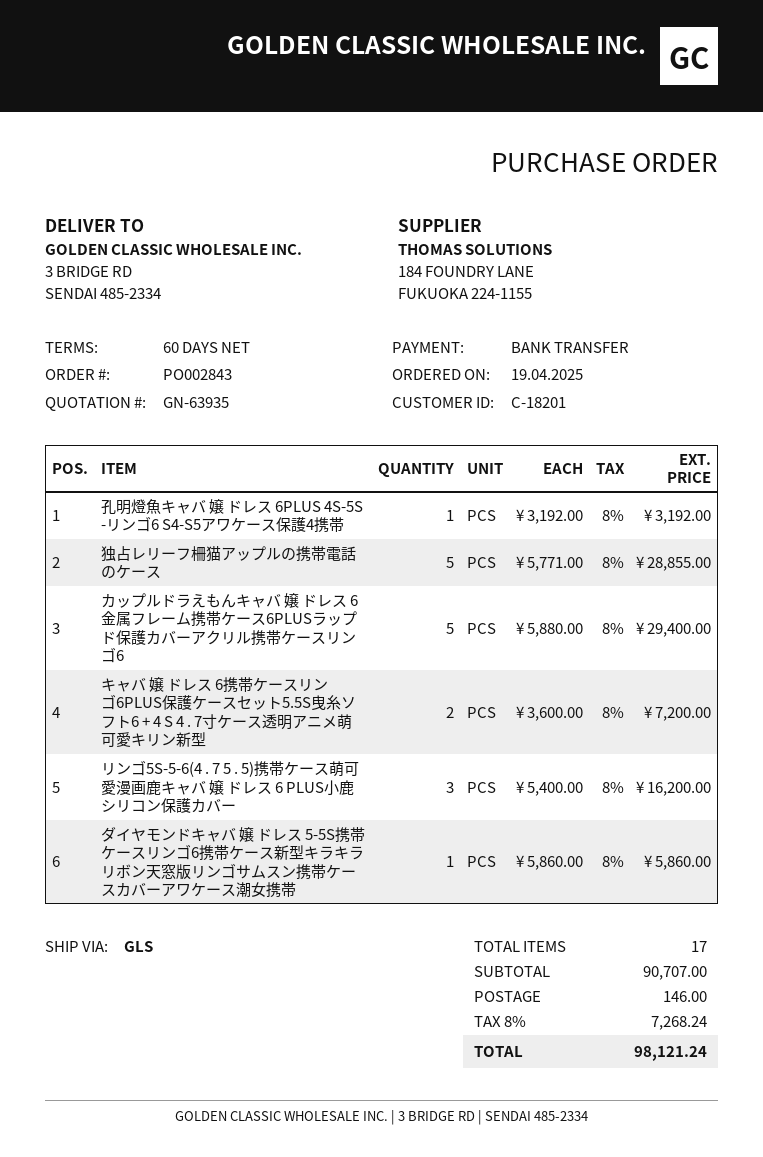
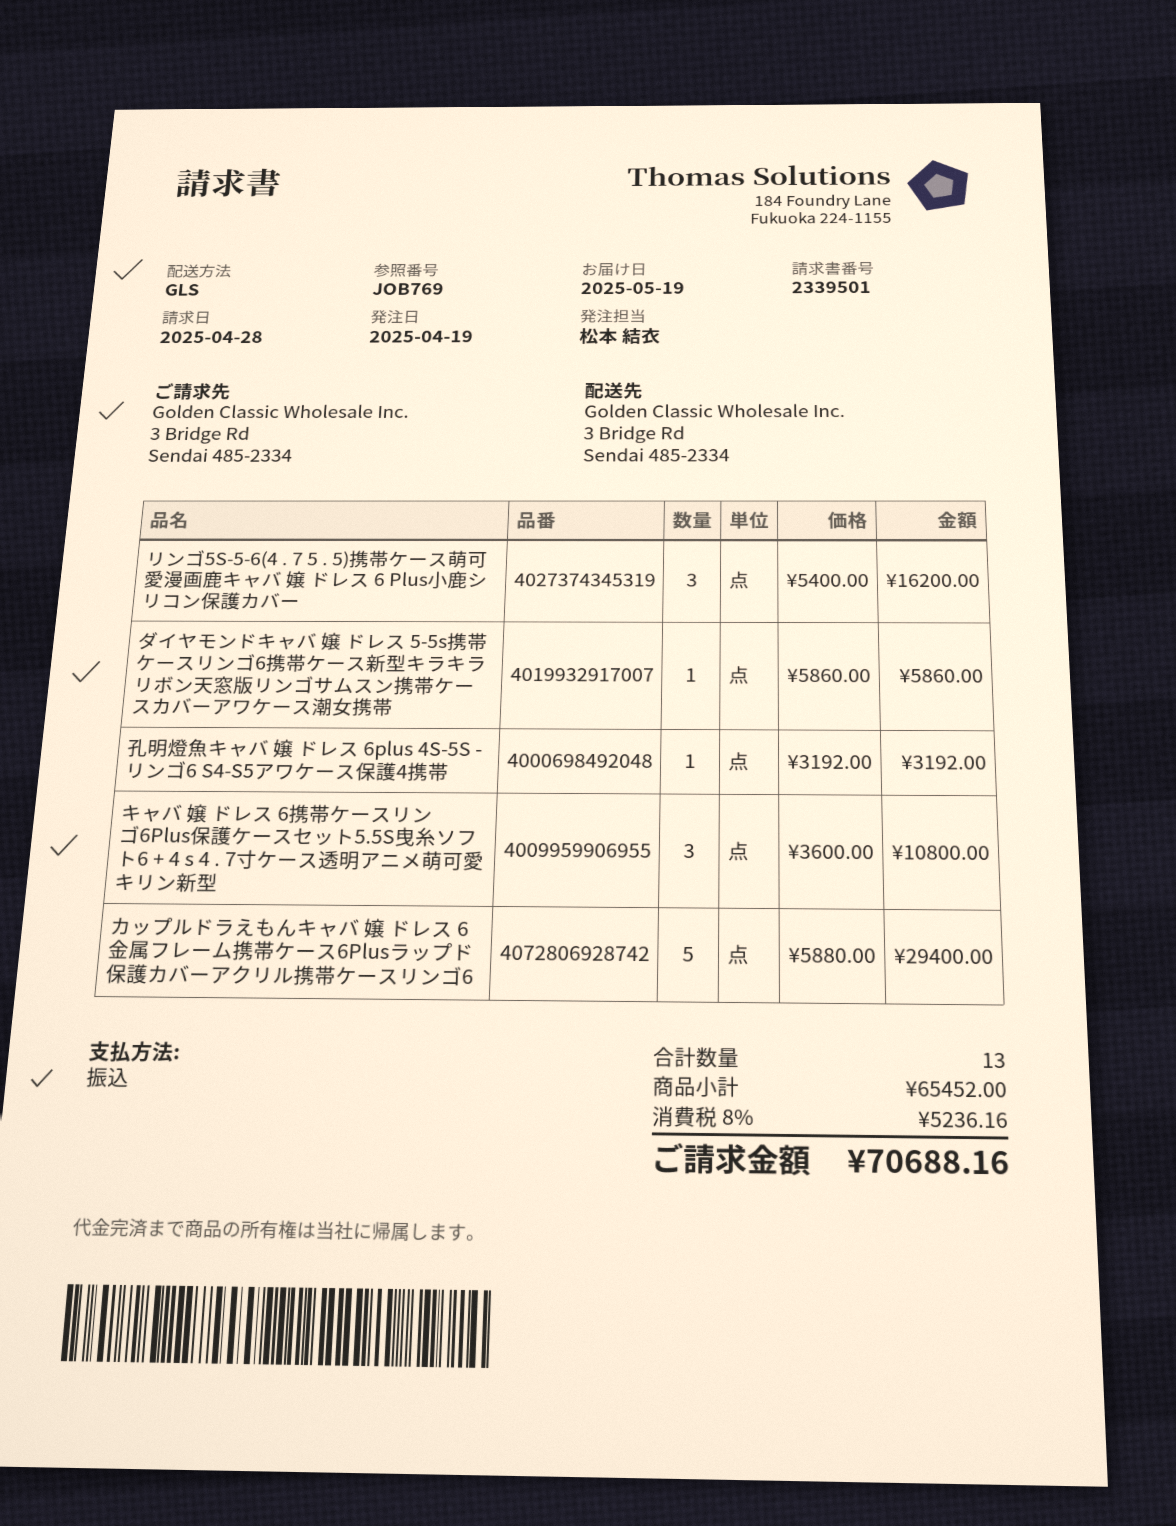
独占レリーフ柵猫アップルの携帯電話のケース: 5 x 5771.00 = 28855.00 -> none
キャバ 嬢 ドレス 6携帯ケースリンゴ6PLUS保護ケースセット5.5S曳糸ソフト6 + 4 S 4 . 7寸ケース透明アニメ萌可愛キリン新型: 2 x 3600.00 = 7200.00 -> 3 x 3600.00 = 10800.00
total quantity: 17 -> 13
subtotal: 90707.00 -> 65452.00
shipping: 146.00 -> none
tax: 8% = 7268.24 -> 8% = 5236.16
total: 98121.24 -> 70688.16

